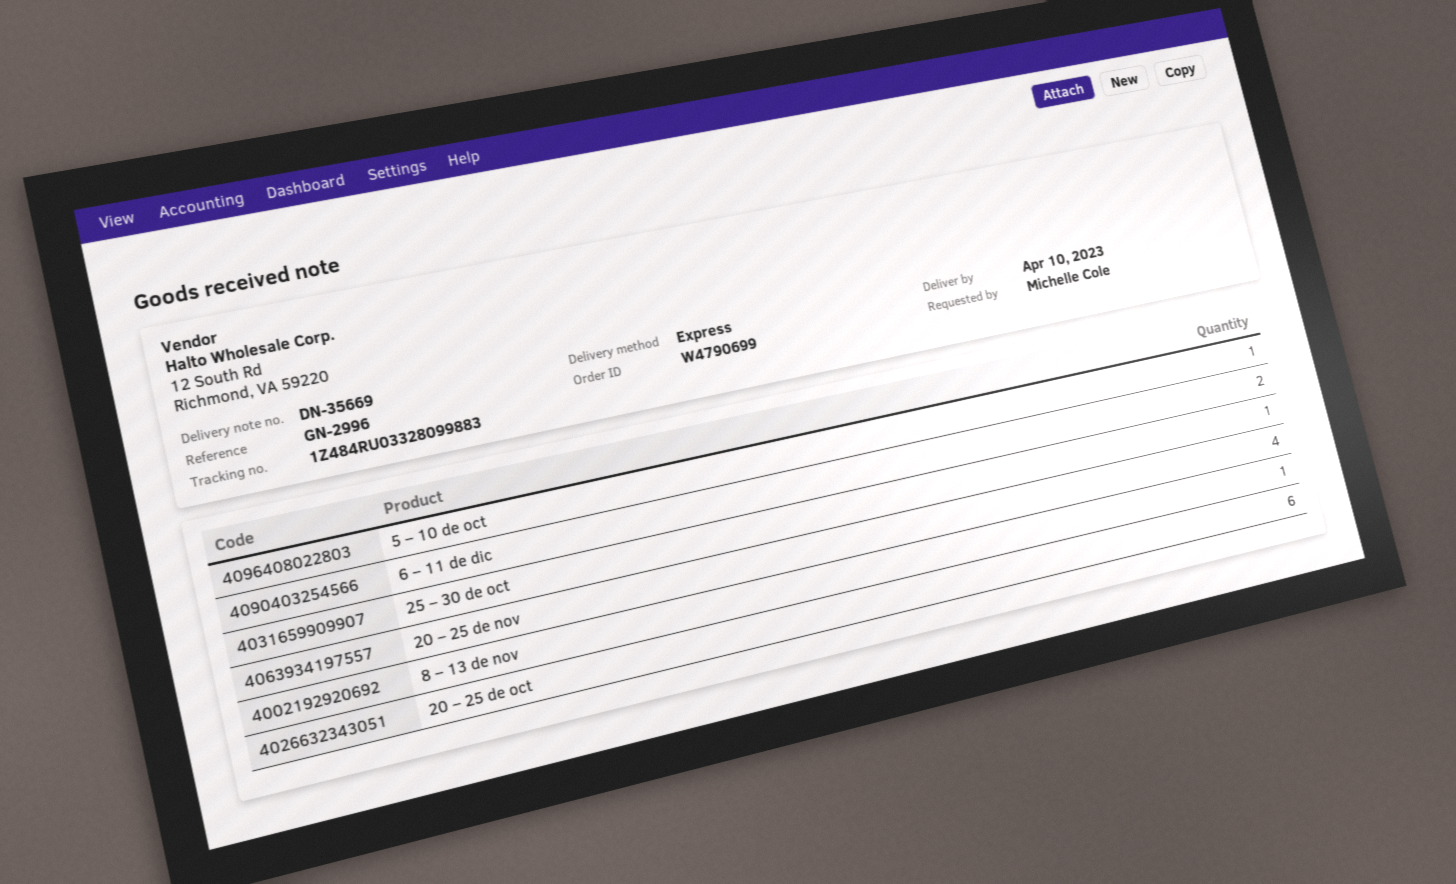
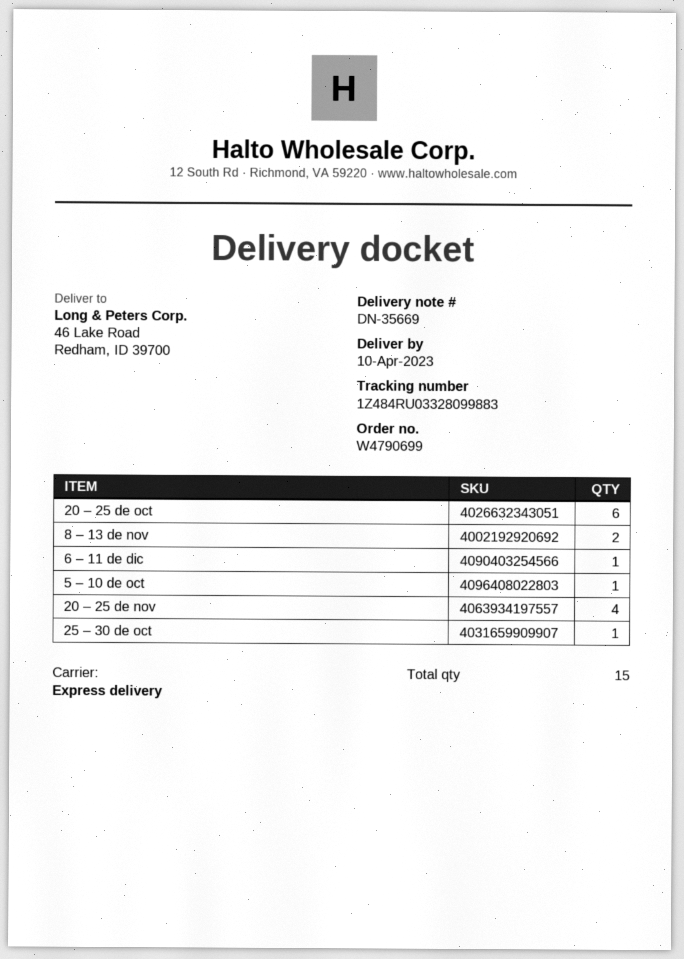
6 – 11 de dic: 2 -> 1
8 – 13 de nov: 1 -> 2

